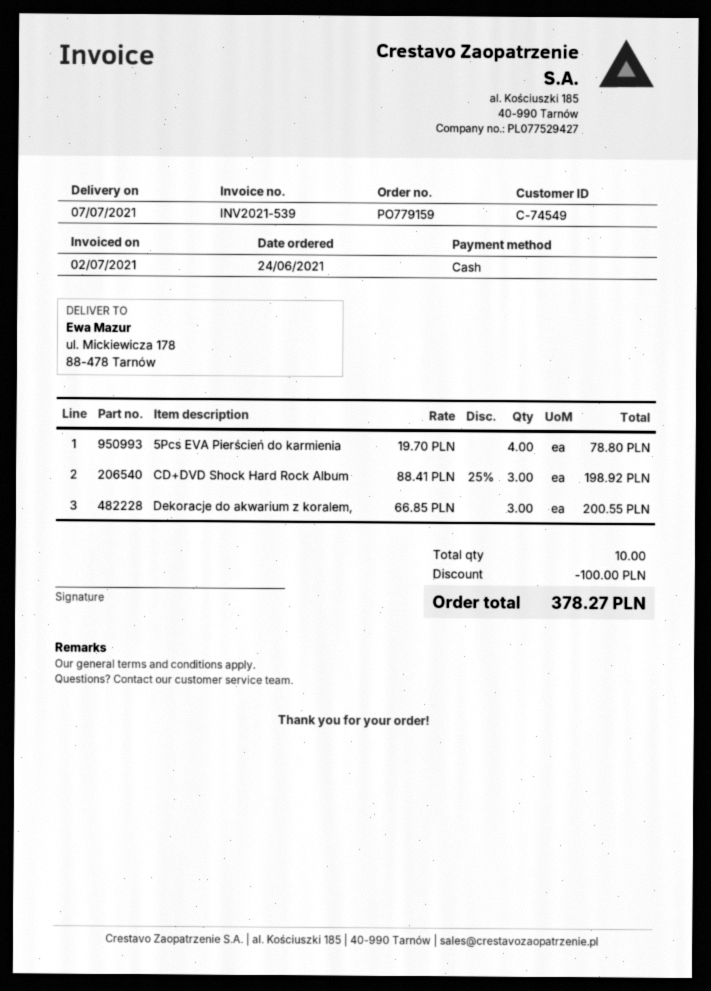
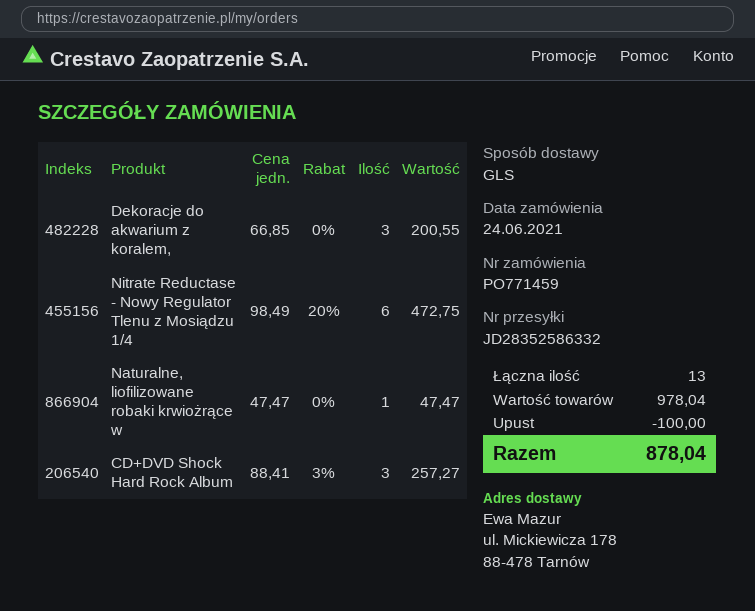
order number: PO779159 -> PO771459
5Pcs EVA Pierścień do karmienia: 4 x 19.70 = 78.80 -> none
CD+DVD Shock Hard Rock Album: 3 x 88.41 - 25% = 198.92 -> 3 x 88.41 - 3% = 257.27
Nitrate Reductase - Nowy Regulator Tlenu z Mosiądzu 1/4: none -> 6 x 98.49 - 20% = 472.75
Naturalne, liofilizowane robaki krwiożrące w: none -> 1 x 47.47 = 47.47
total quantity: 10 -> 13
total: 378.27 -> 878.04

